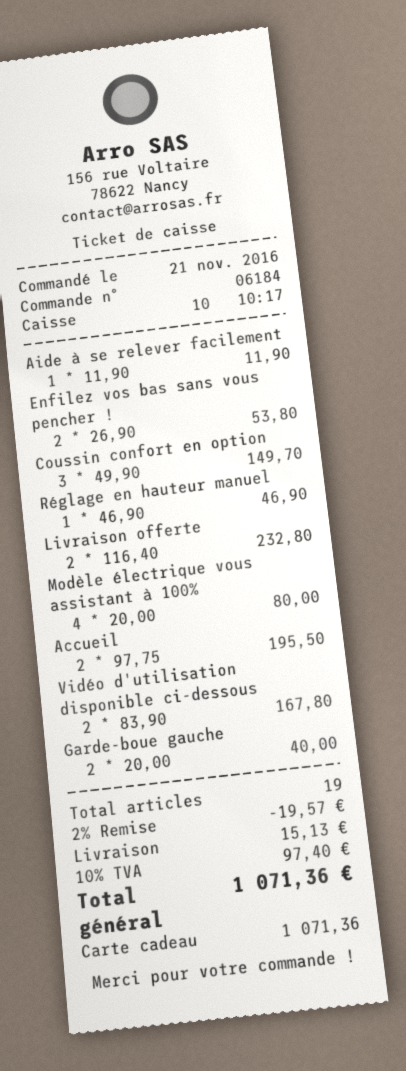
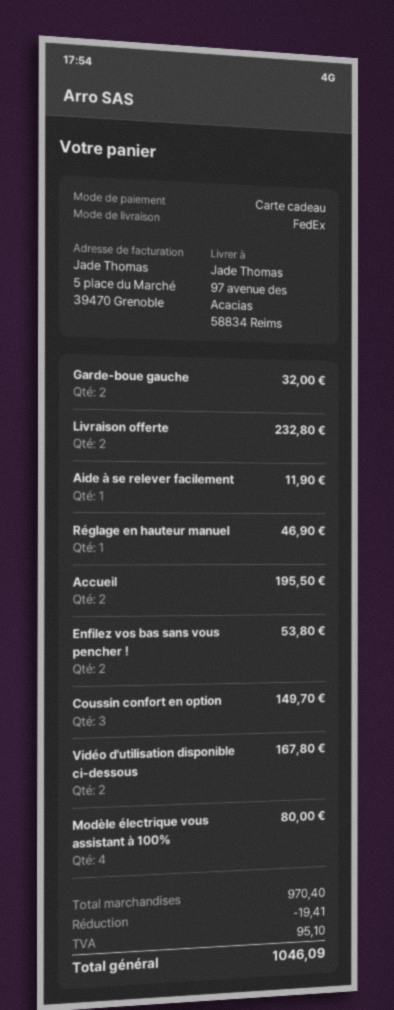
Garde-boue gauche: 2 for 40.00 -> 2 for 32.00
discount: 19.57 -> 19.41
shipping: 15.13 -> none
tax: 97.40 -> 95.10
total: 1071.36 -> 1046.09

